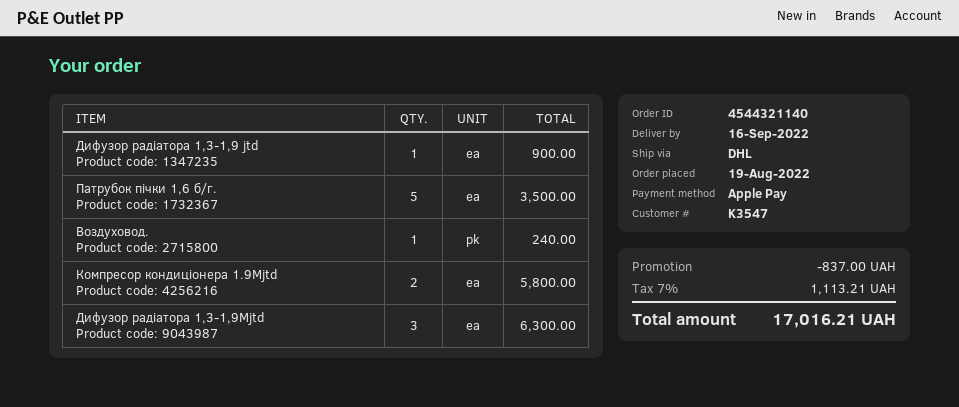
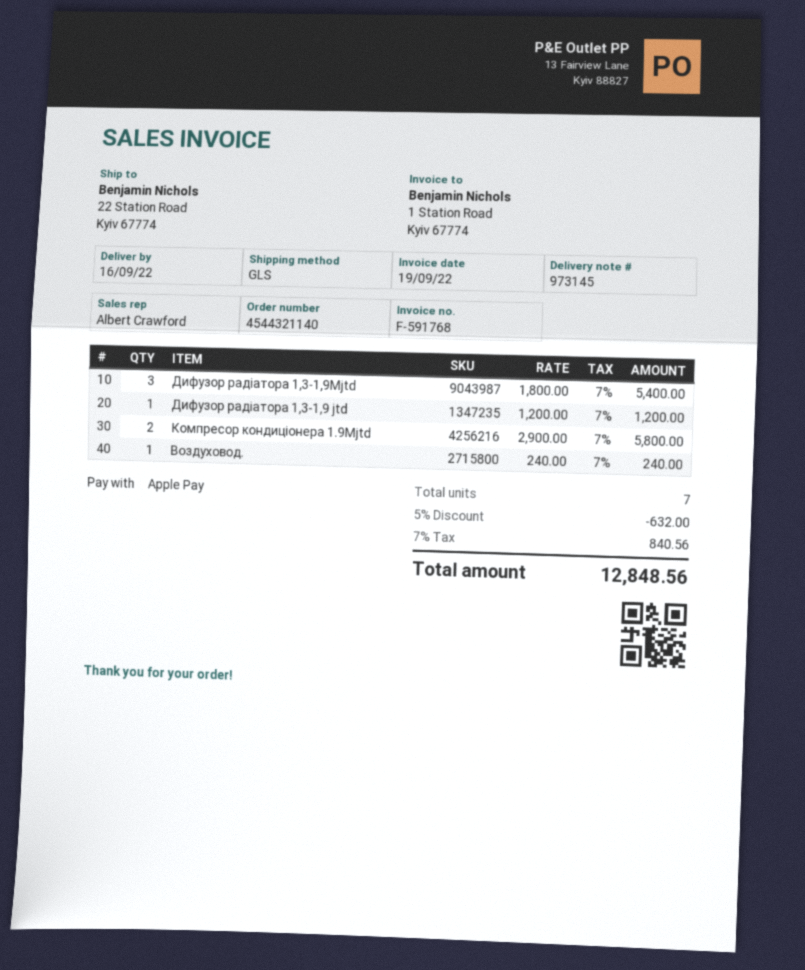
shipping method: DHL -> GLS
Дифузор радіатора 1,3-1,9 jtd: 1 for 900.00 -> 1 for 1200.00
Патрубок пічки 1,6 б/г.: 5 for 3500.00 -> none
Дифузор радіатора 1,3-1,9Mjtd: 3 for 6300.00 -> 3 for 5400.00
discount: 837.00 -> 632.00
tax: 7% = 1113.21 -> 7% = 840.56
total: 17016.21 -> 12848.56

